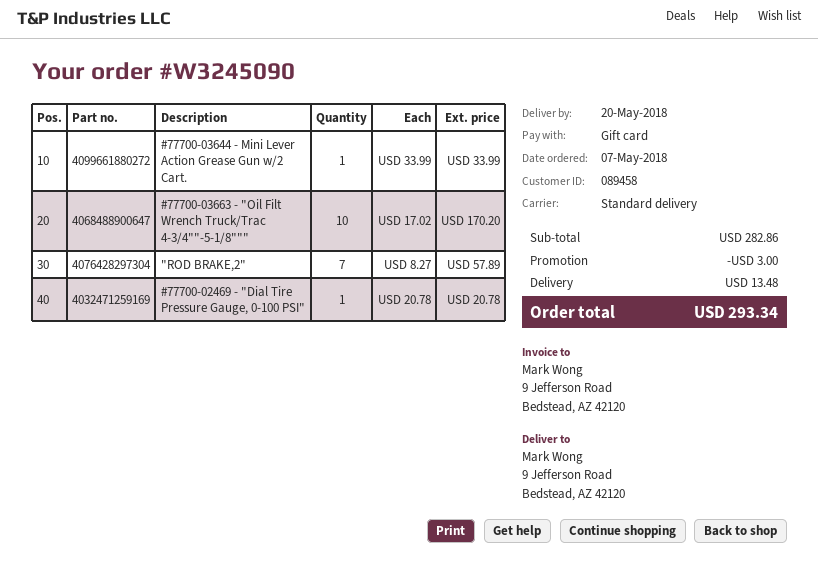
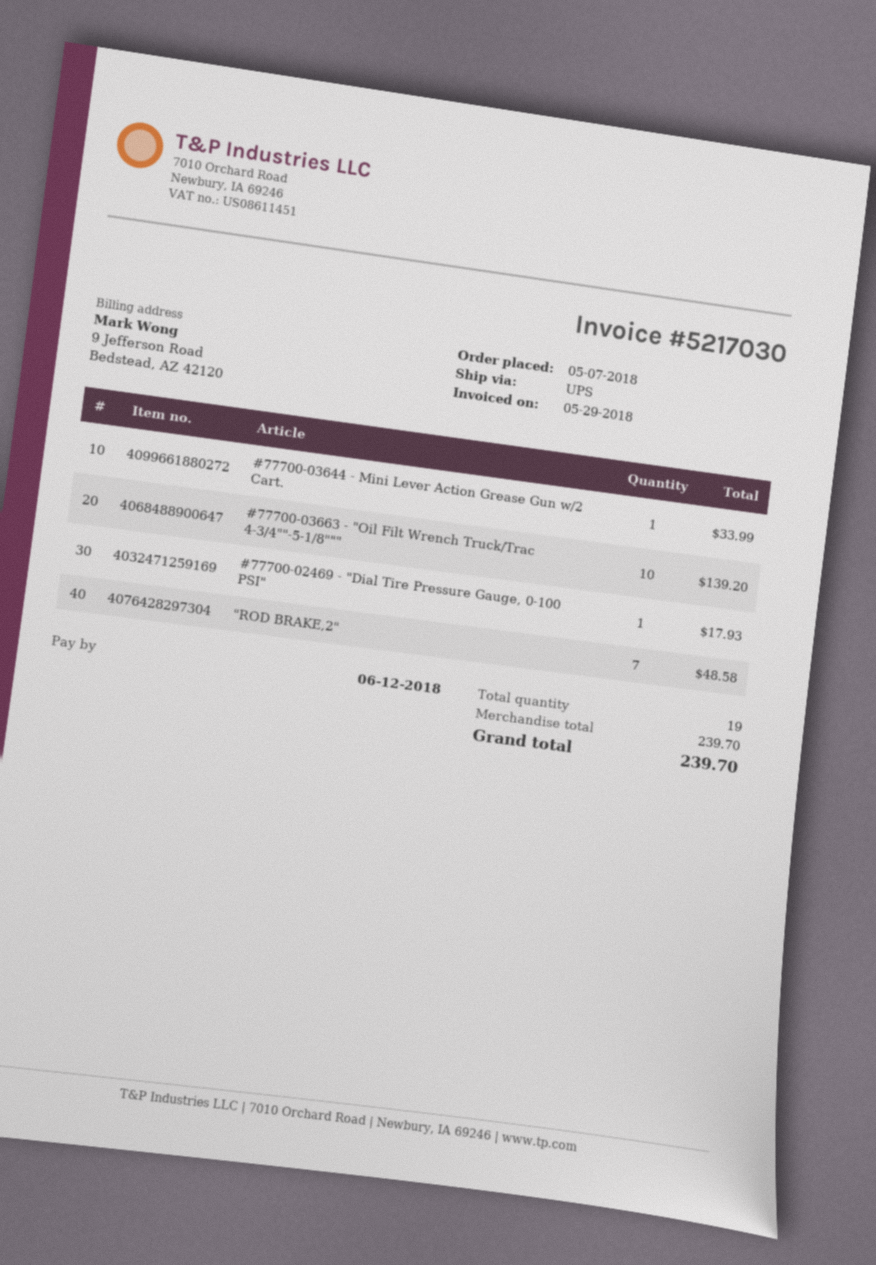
shipping method: standard -> UPS
#77700-03663 - "Oil Filt Wrench Truck/Trac 4-3/4""-5-1/8""": 10 for 170.20 -> 10 for 139.20
"ROD BRAKE,2": 7 for 57.89 -> 7 for 48.58
#77700-02469 - "Dial Tire Pressure Gauge, 0-100 PSI": 1 for 20.78 -> 1 for 17.93
subtotal: 282.86 -> 239.70
discount: 3.00 -> none
shipping: 13.48 -> none
total: 293.34 -> 239.70

